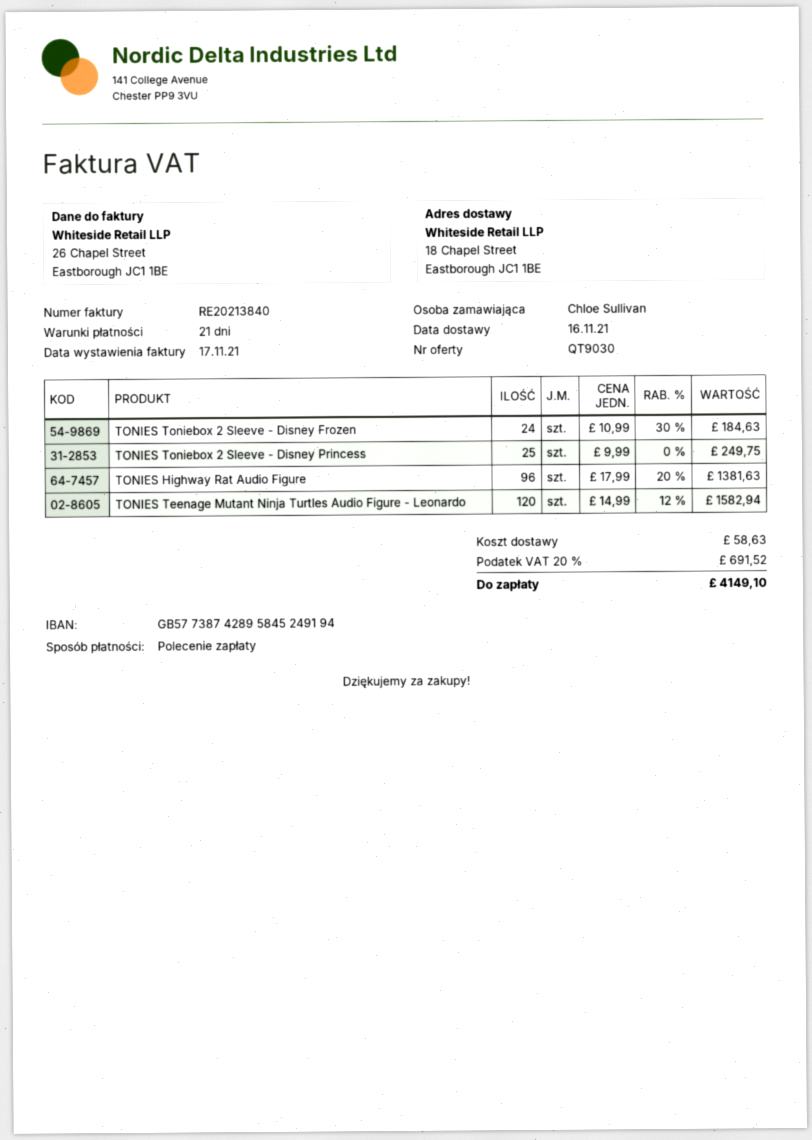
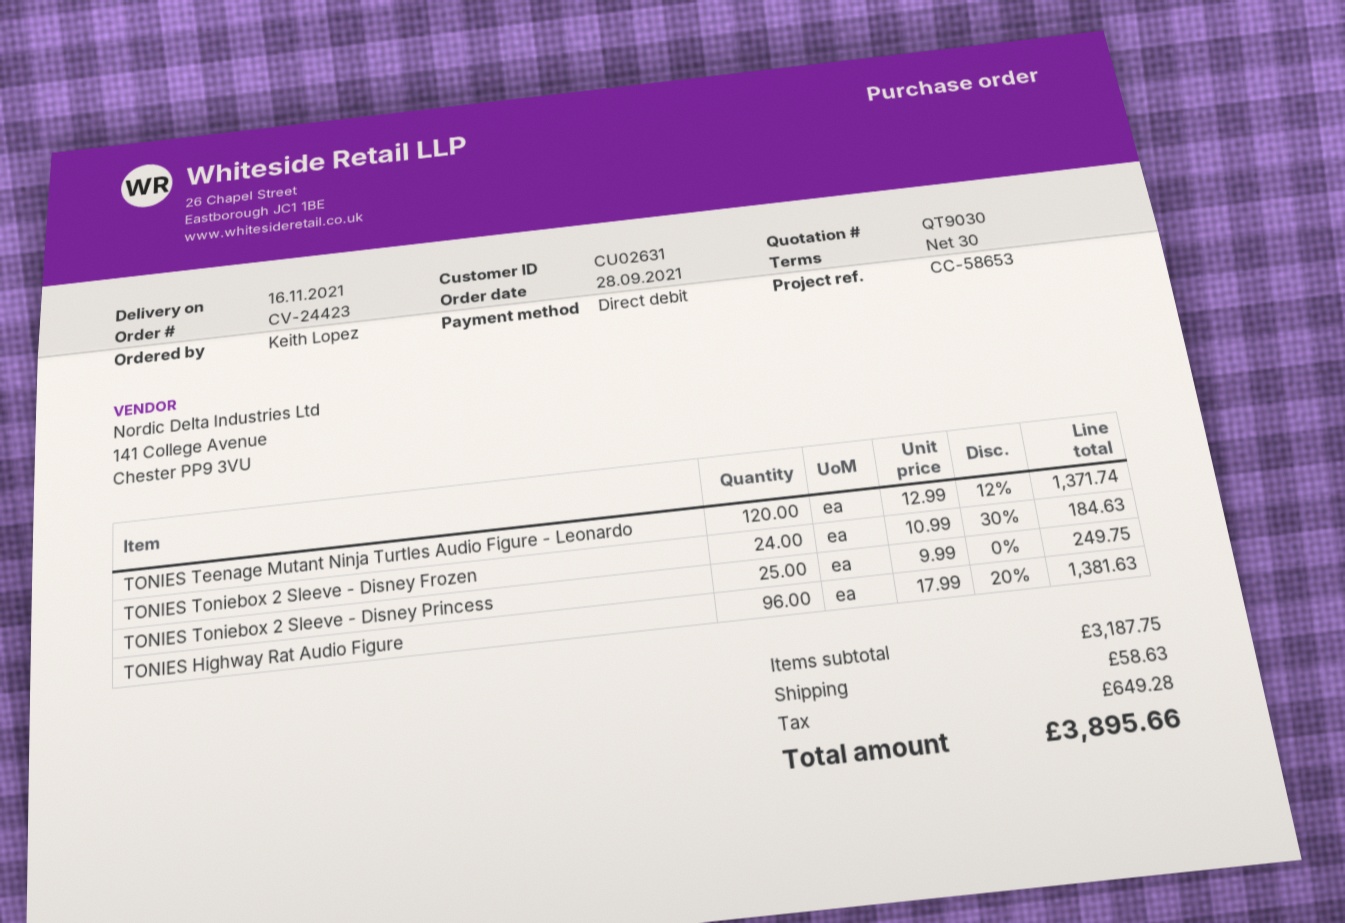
payment terms: 21 days -> 30 days
ordered by: Chloe Sullivan -> Keith Lopez
TONIES Teenage Mutant Ninja Turtles Audio Figure - Leonardo: 120 x 14.99 - 12% = 1582.94 -> 120 x 12.99 - 12% = 1371.74
tax: 691.52 -> 649.28
total: 4149.10 -> 3895.66

